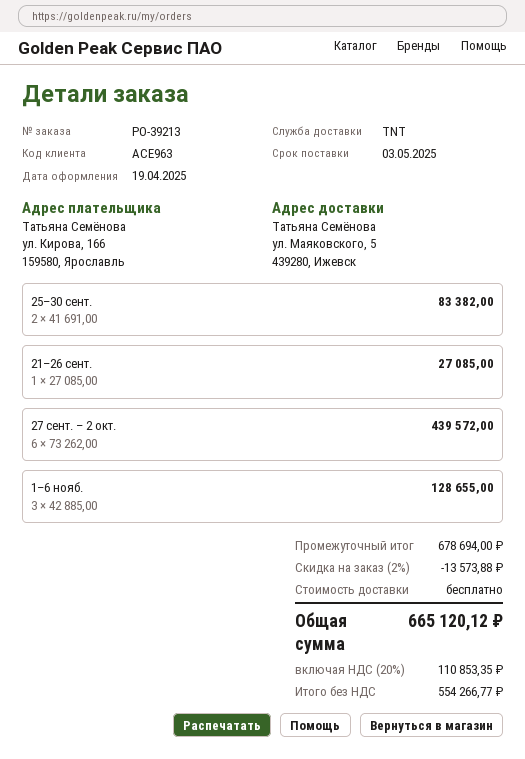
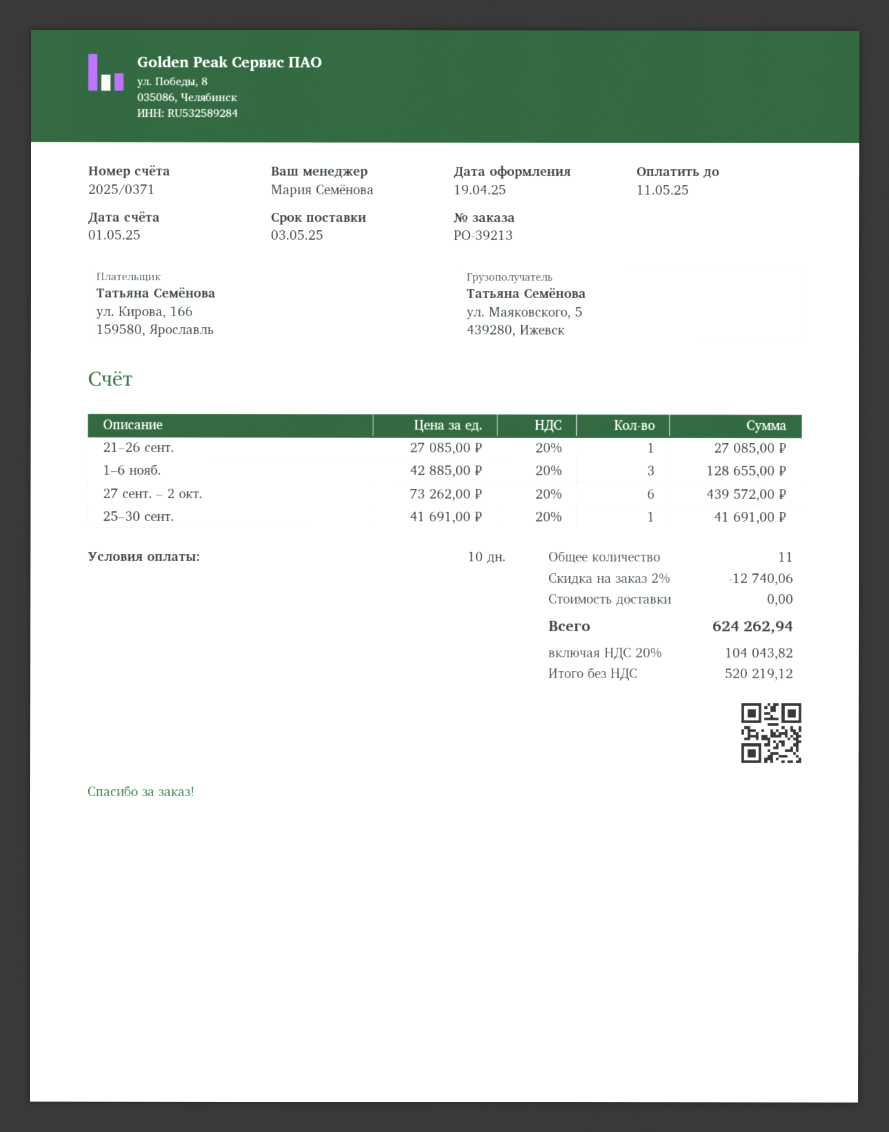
25–30 сент.: 2 x 41691.00 = 83382.00 -> 1 x 41691.00 = 41691.00
discount: 2% = 13573.88 -> 2% = 12740.06
net: 554266.77 -> 520219.12
tax: 20% = 110853.35 -> 20% = 104043.82
total: 665120.12 -> 624262.94

